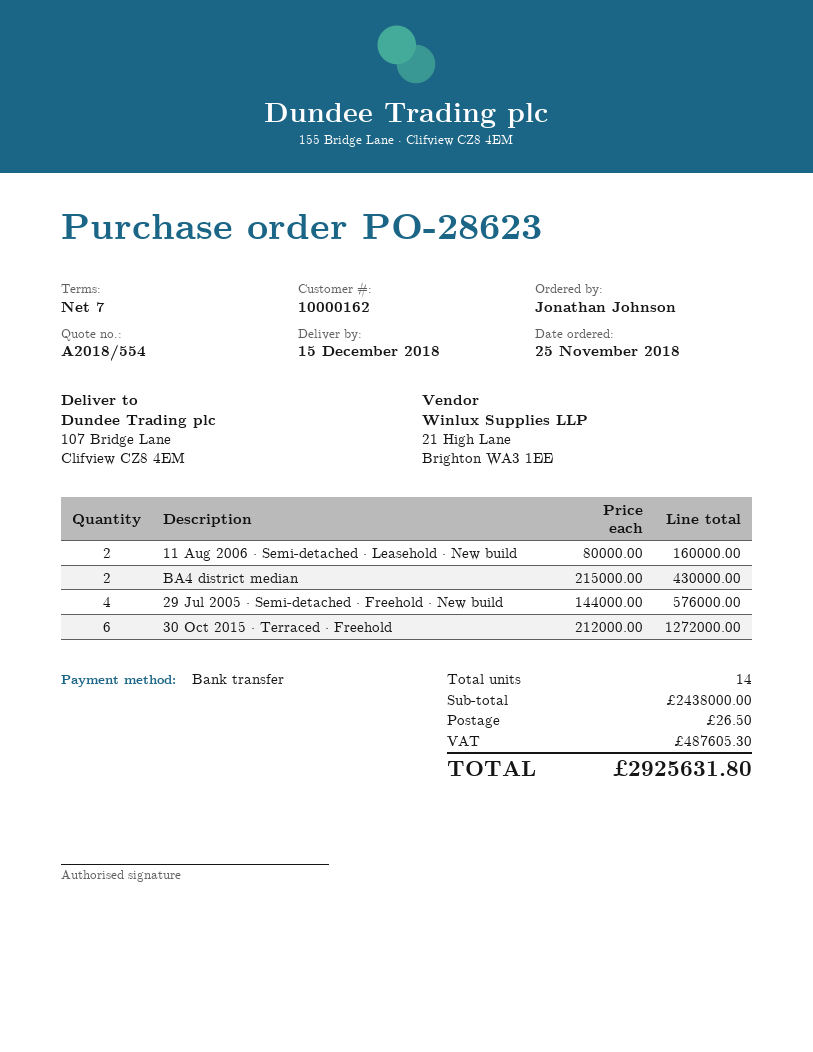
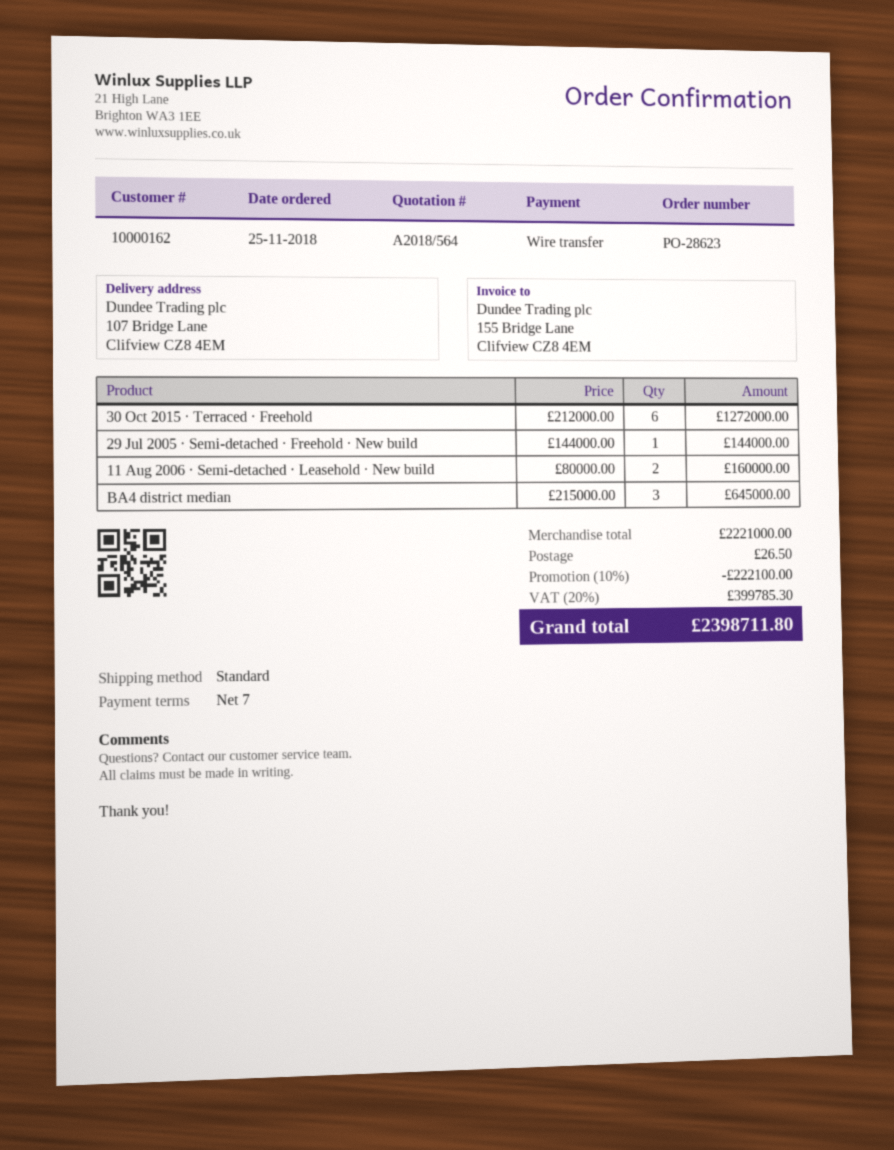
quote number: A2018/554 -> A2018/564
BA4 district median: 2 x 215000.00 = 430000.00 -> 3 x 215000.00 = 645000.00
29 Jul 2005 · Semi-detached · Freehold · New build: 4 x 144000.00 = 576000.00 -> 1 x 144000.00 = 144000.00
subtotal: 2438000.00 -> 2221000.00
discount: none -> 10% = 222100.00
tax: 487605.30 -> 399785.30
total: 2925631.80 -> 2398711.80

